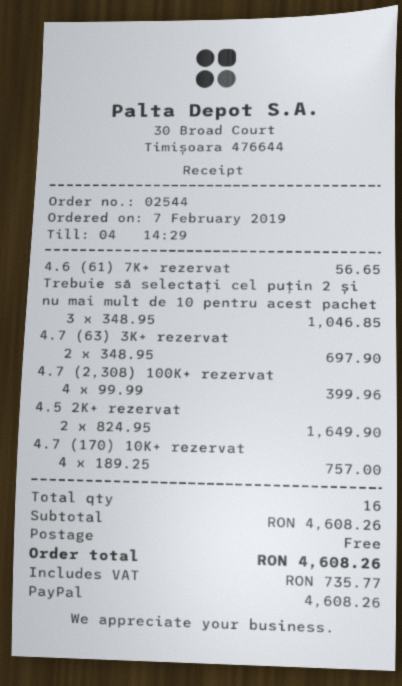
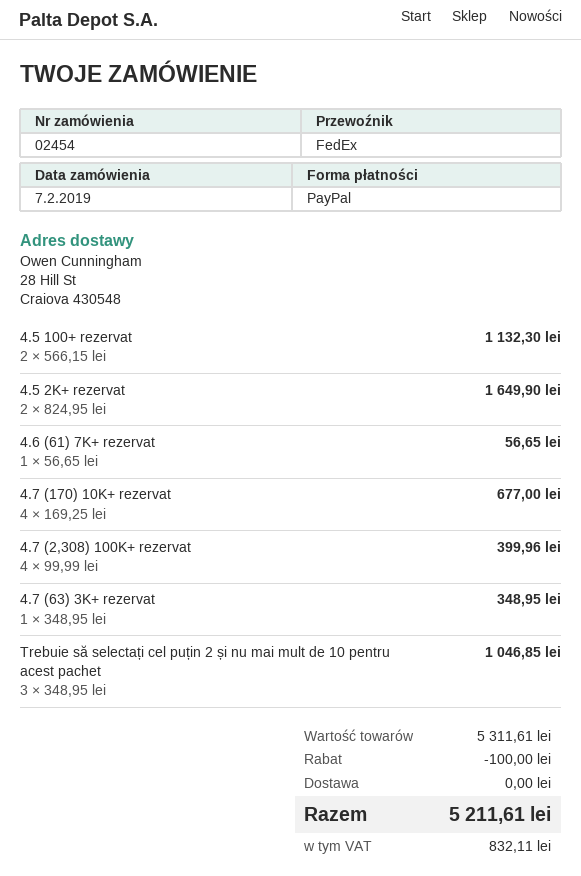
order number: 02544 -> 02454
4.7 (63) 3K+ rezervat: 2 x 348.95 = 697.90 -> 1 x 348.95 = 348.95
4.7 (170) 10K+ rezervat: 4 x 189.25 = 757.00 -> 4 x 169.25 = 677.00
4.5 100+ rezervat: none -> 2 x 566.15 = 1132.30
subtotal: 4608.26 -> 5311.61
discount: none -> 100.00
tax: 735.77 -> 832.11
total: 4608.26 -> 5211.61

